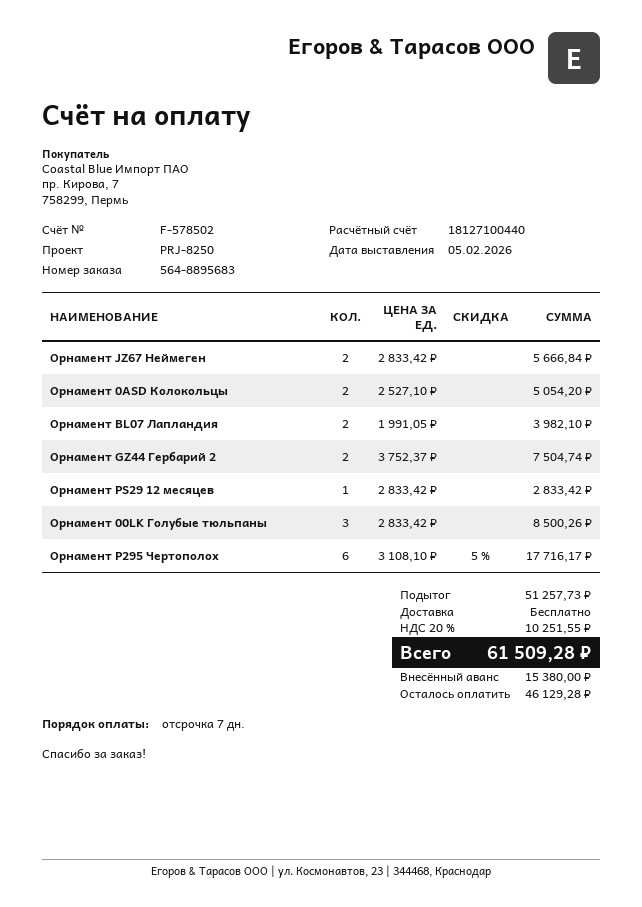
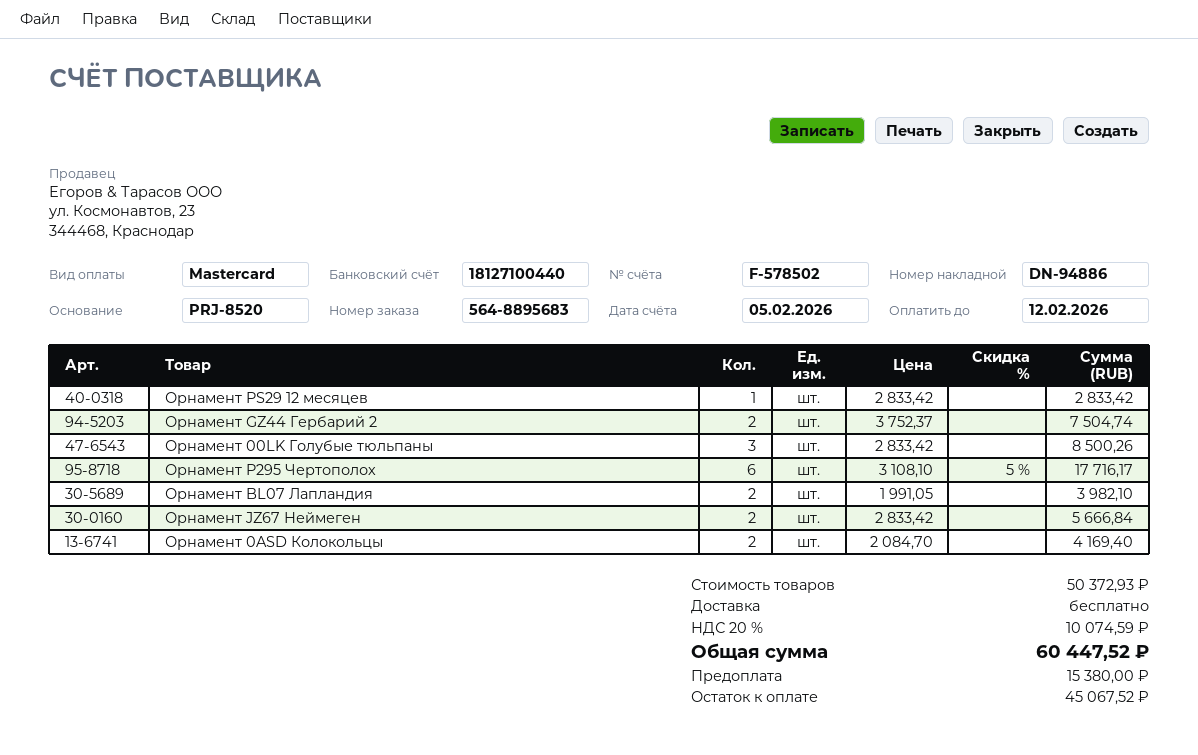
reference: PRJ-8250 -> PRJ-8520
Орнамент 0ASD Колокольцы: 2 x 2527.10 = 5054.20 -> 2 x 2084.70 = 4169.40
subtotal: 51257.73 -> 50372.93
tax: 20% = 10251.55 -> 20% = 10074.59
total: 61509.28 -> 60447.52
balance: 46129.28 -> 45067.52

